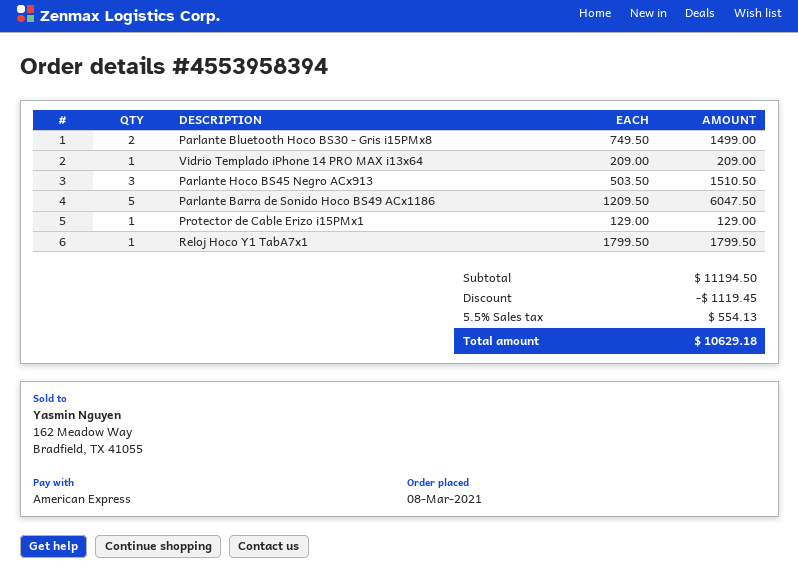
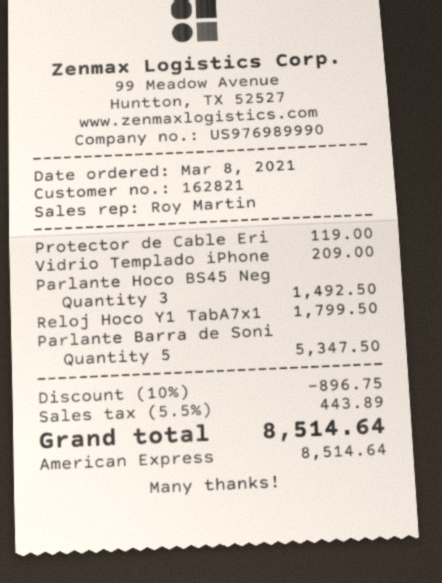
Parlante Bluetooth Hoco BS30 - Gris i15PMx8: 2 for 1499.00 -> none
Parlante Hoco BS45 Negro ACx913: 3 for 1510.50 -> 3 for 1492.50
Parlante Barra de Sonido Hoco BS49 ACx1186: 5 for 6047.50 -> 5 for 5347.50
Protector de Cable Erizo i15PMx1: 1 for 129.00 -> 1 for 119.00
discount: 1119.45 -> 896.75
tax: 5.5% = 554.13 -> 5.5% = 443.89
total: 10629.18 -> 8514.64

